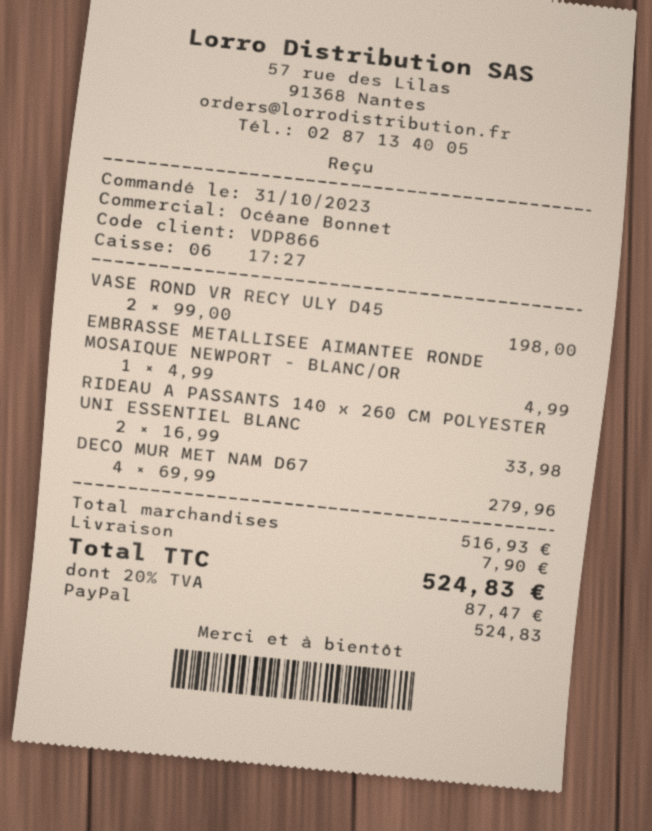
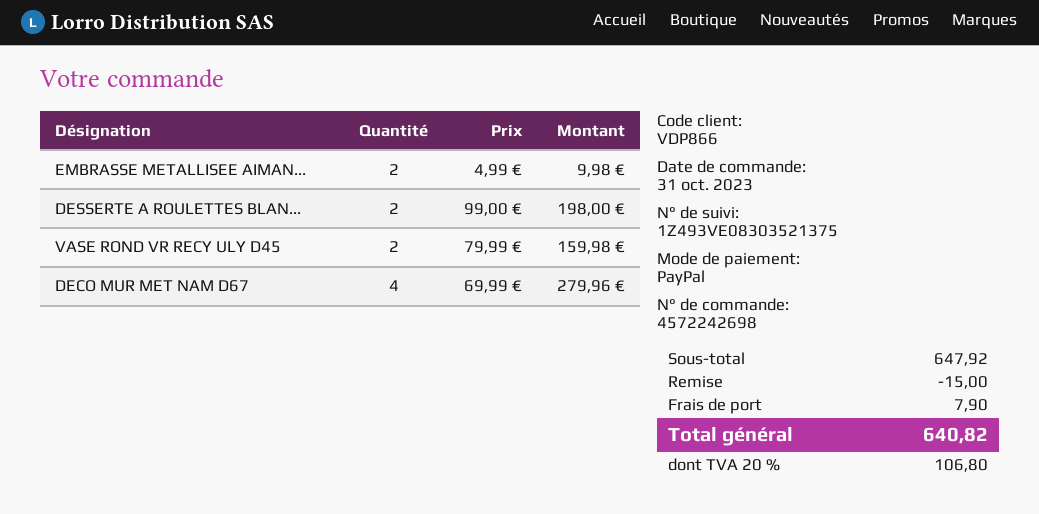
VASE ROND VR RECY ULY D45: 2 x 99.00 = 198.00 -> 2 x 79.99 = 159.98
EMBRASSE METALLISEE AIMANTEE RONDE MOSAIQUE NEWPORT - BLANC/OR: 1 x 4.99 = 4.99 -> 2 x 4.99 = 9.98
RIDEAU A PASSANTS 140 x 260 CM POLYESTER UNI ESSENTIEL BLANC: 2 x 16.99 = 33.98 -> none
DESSERTE A ROULETTES BLAN...: none -> 2 x 99.00 = 198.00
subtotal: 516.93 -> 647.92
discount: none -> 15.00
tax: 20% = 87.47 -> 20% = 106.80
total: 524.83 -> 640.82

